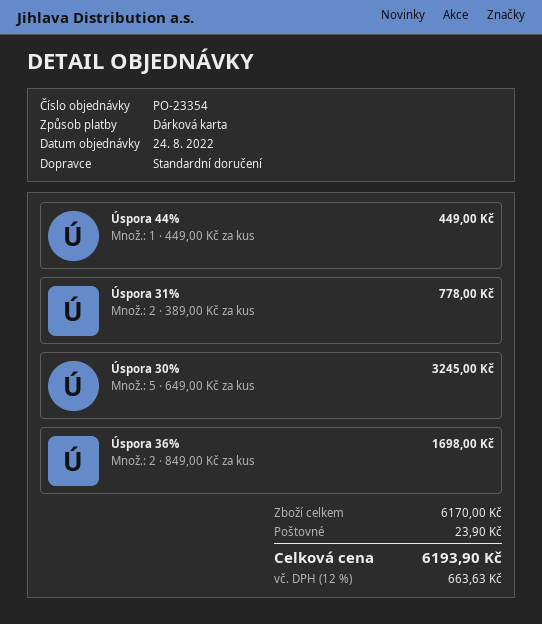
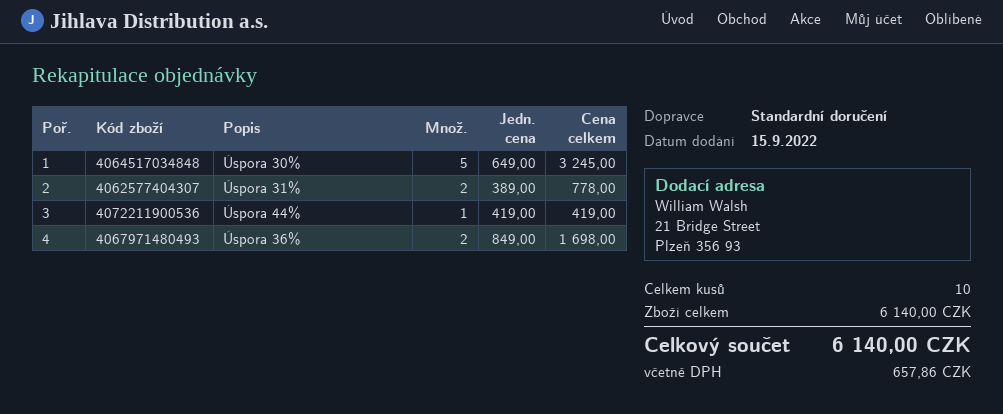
Úspora 44%: 1 x 449.00 = 449.00 -> 1 x 419.00 = 419.00
subtotal: 6170.00 -> 6140.00
shipping: 23.90 -> none
tax: 663.63 -> 657.86
total: 6193.90 -> 6140.00

